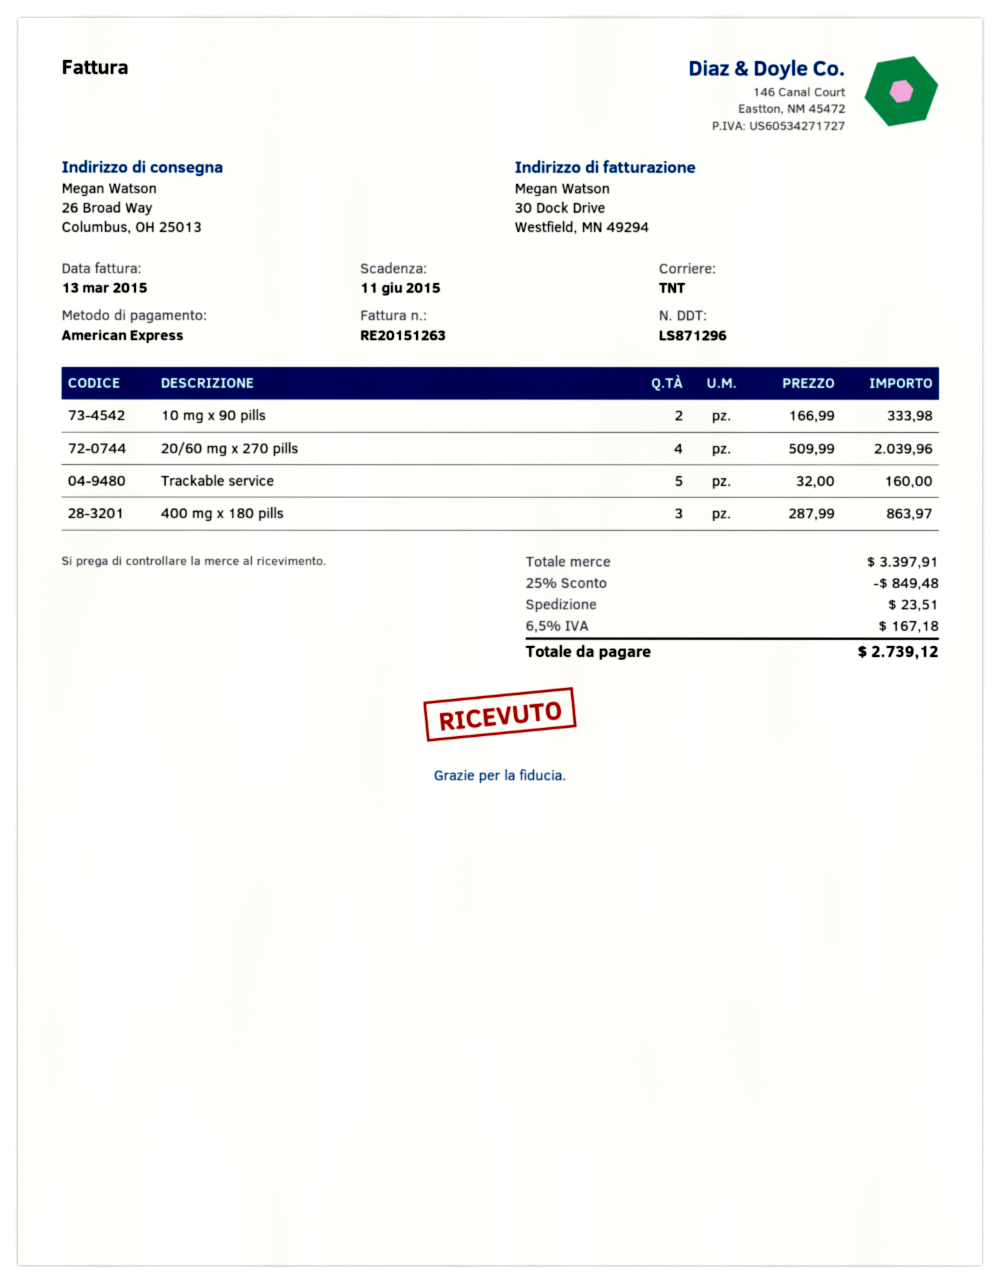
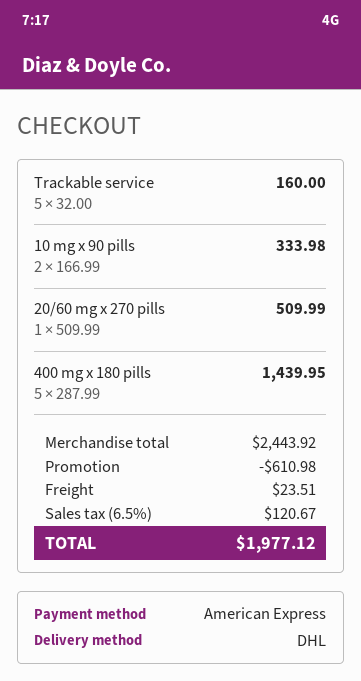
shipping method: TNT -> DHL
20/60 mg x 270 pills: 4 x 509.99 = 2039.96 -> 1 x 509.99 = 509.99
400 mg x 180 pills: 3 x 287.99 = 863.97 -> 5 x 287.99 = 1439.95
subtotal: 3397.91 -> 2443.92
discount: 849.48 -> 610.98
tax: 6.5% = 167.18 -> 6.5% = 120.67
total: 2739.12 -> 1977.12

